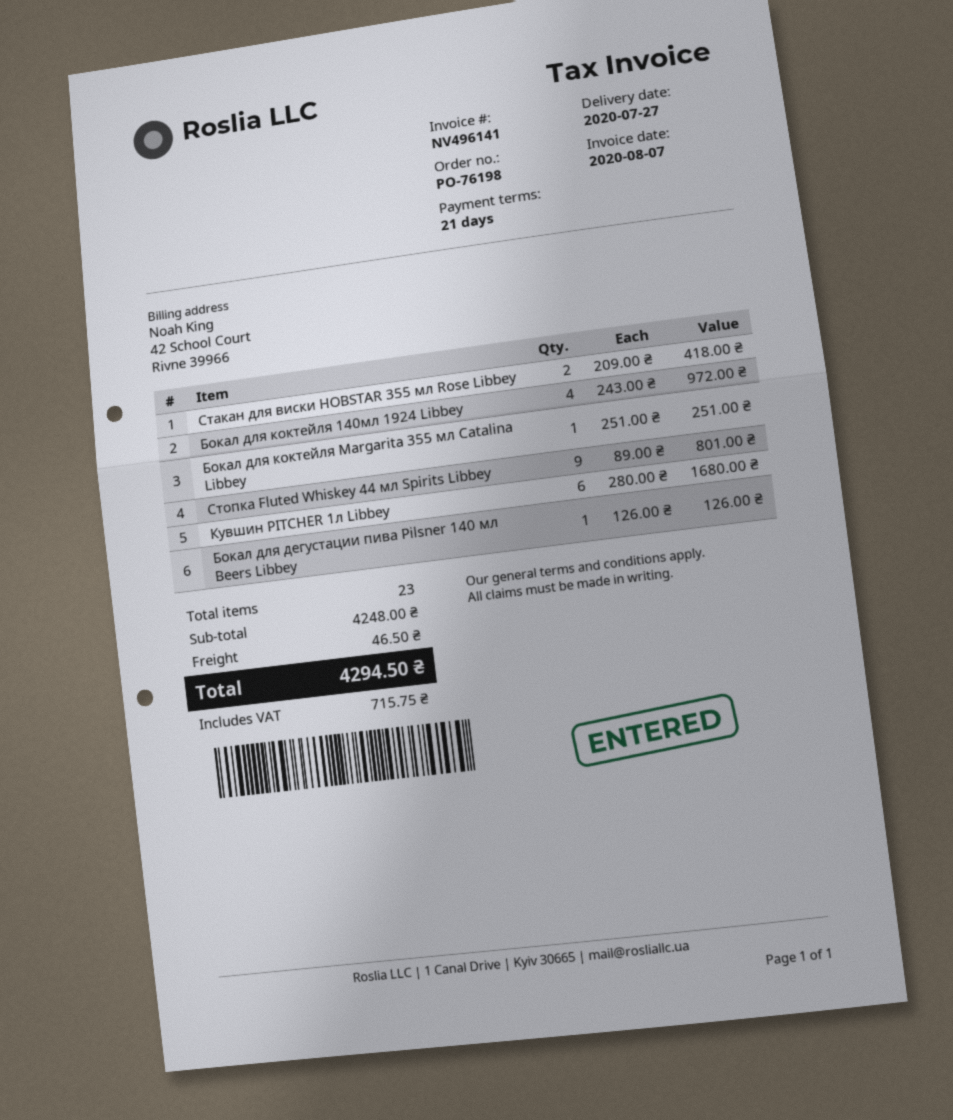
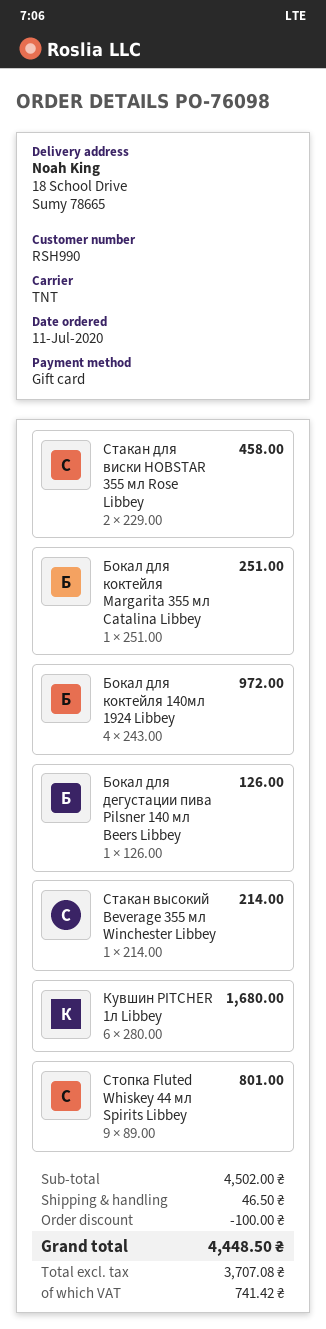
order number: PO-76198 -> PO-76098
Стакан для виски HOBSTAR 355 мл Rose Libbey: 2 x 209.00 = 418.00 -> 2 x 229.00 = 458.00
Стакан высокий Beverage 355 мл Winchester Libbey: none -> 1 x 214.00 = 214.00
subtotal: 4248.00 -> 4502.00
discount: none -> 100.00
tax: 715.75 -> 741.42
total: 4294.50 -> 4448.50

